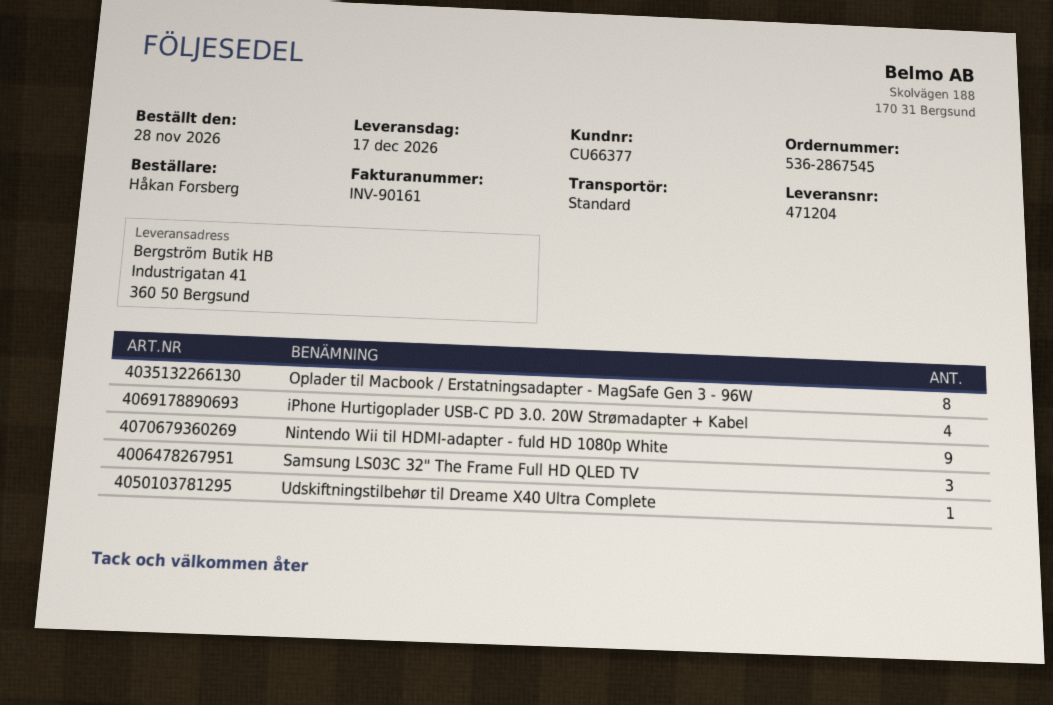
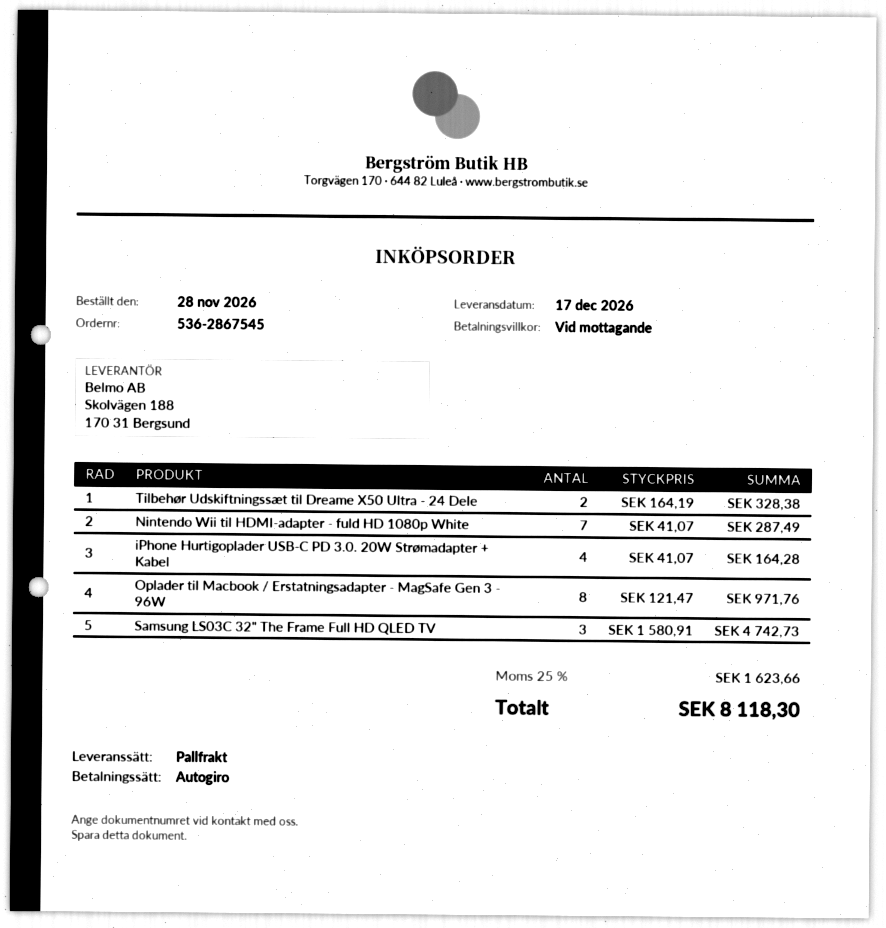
shipping method: standard -> pallet freight
Nintendo Wii til HDMI-adapter - fuld HD 1080p White: 9 -> 7
Udskiftningstilbehør til Dreame X40 Ultra Complete: 1 -> none
Tilbehør Udskiftningssæt til Dreame X50 Ultra - 24 Dele: none -> 2

